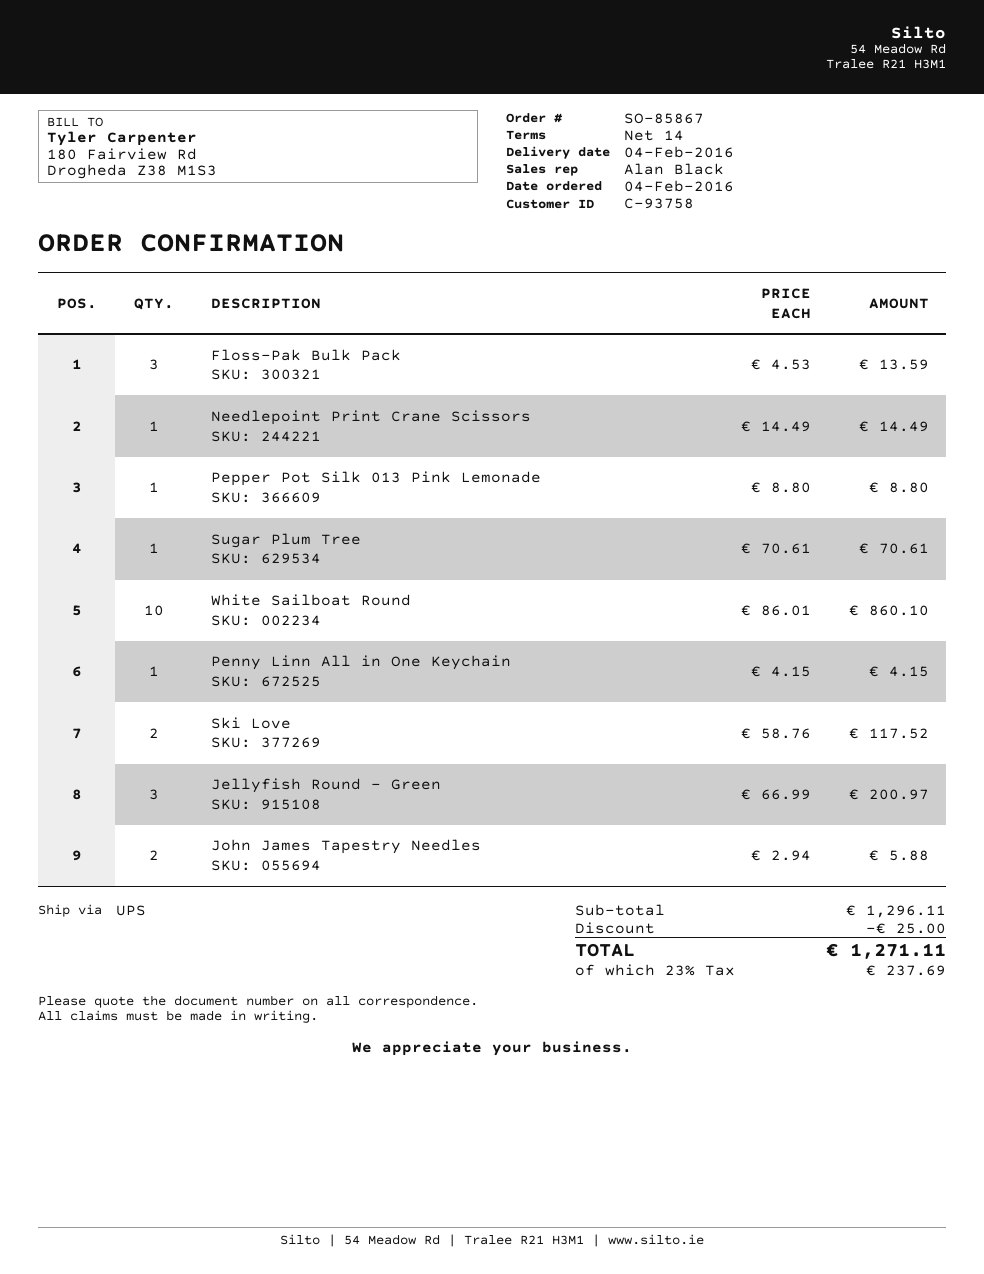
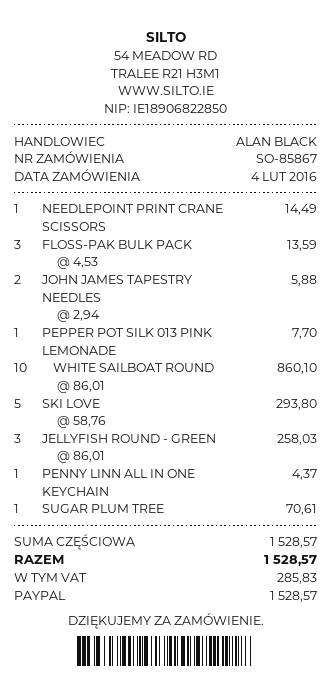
Pepper Pot Silk 013 Pink Lemonade: 1 x 8.80 = 8.80 -> 1 x 7.70 = 7.70
Penny Linn All in One Keychain: 1 x 4.15 = 4.15 -> 1 x 4.37 = 4.37
Ski Love: 2 x 58.76 = 117.52 -> 5 x 58.76 = 293.80
Jellyfish Round - Green: 3 x 66.99 = 200.97 -> 3 x 86.01 = 258.03
subtotal: 1296.11 -> 1528.57
discount: 25.00 -> none
tax: 237.69 -> 285.83
total: 1271.11 -> 1528.57

